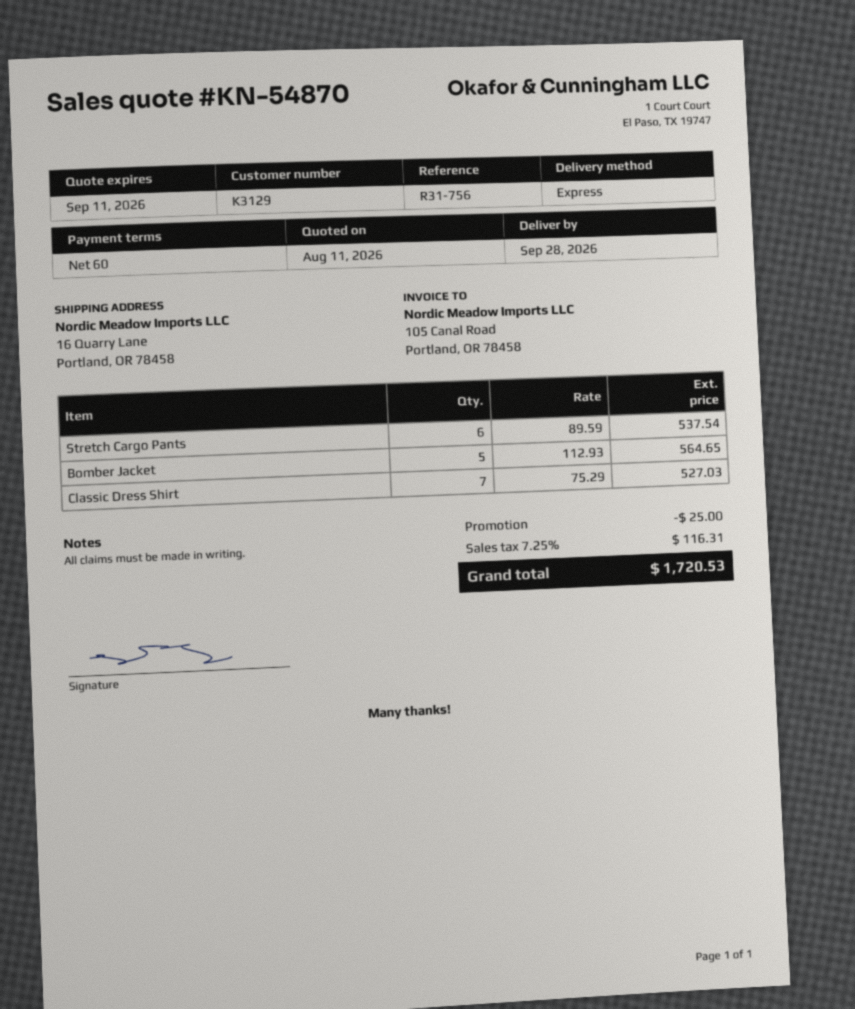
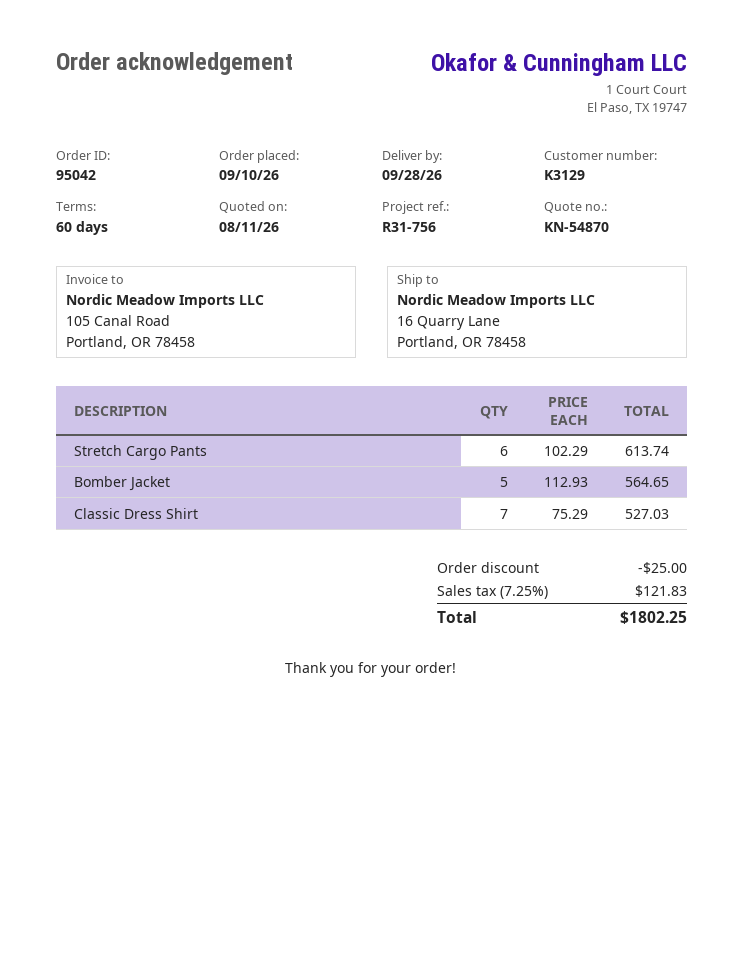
Stretch Cargo Pants: 6 x 89.59 = 537.54 -> 6 x 102.29 = 613.74
tax: 7.25% = 116.31 -> 7.25% = 121.83
total: 1720.53 -> 1802.25

